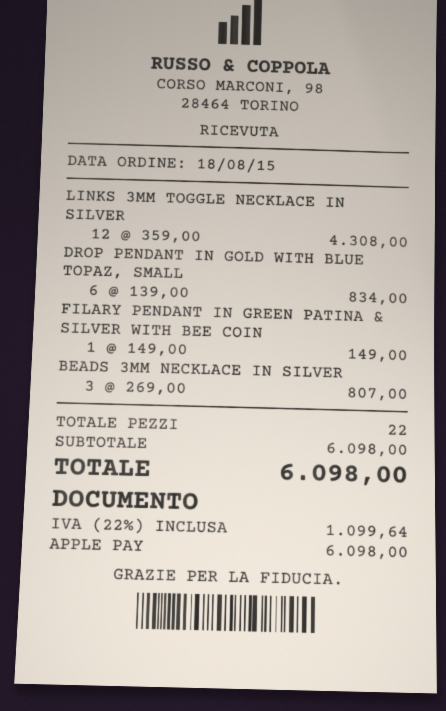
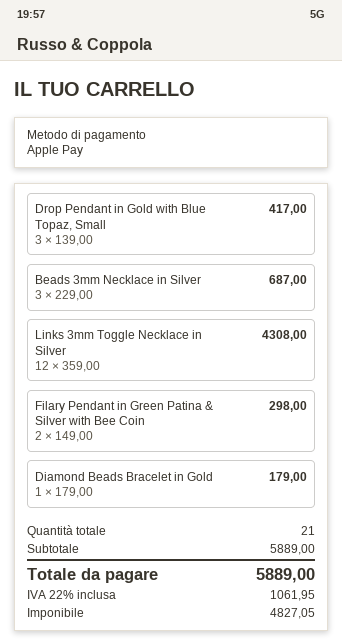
DROP PENDANT IN GOLD WITH BLUE TOPAZ, SMALL: 6 x 139.00 = 834.00 -> 3 x 139.00 = 417.00
FILARY PENDANT IN GREEN PATINA & SILVER WITH BEE COIN: 1 x 149.00 = 149.00 -> 2 x 149.00 = 298.00
BEADS 3MM NECKLACE IN SILVER: 3 x 269.00 = 807.00 -> 3 x 229.00 = 687.00
Diamond Beads Bracelet in Gold: none -> 1 x 179.00 = 179.00
total quantity: 22 -> 21
subtotal: 6098.00 -> 5889.00
tax: 22% = 1099.64 -> 22% = 1061.95
total: 6098.00 -> 5889.00

